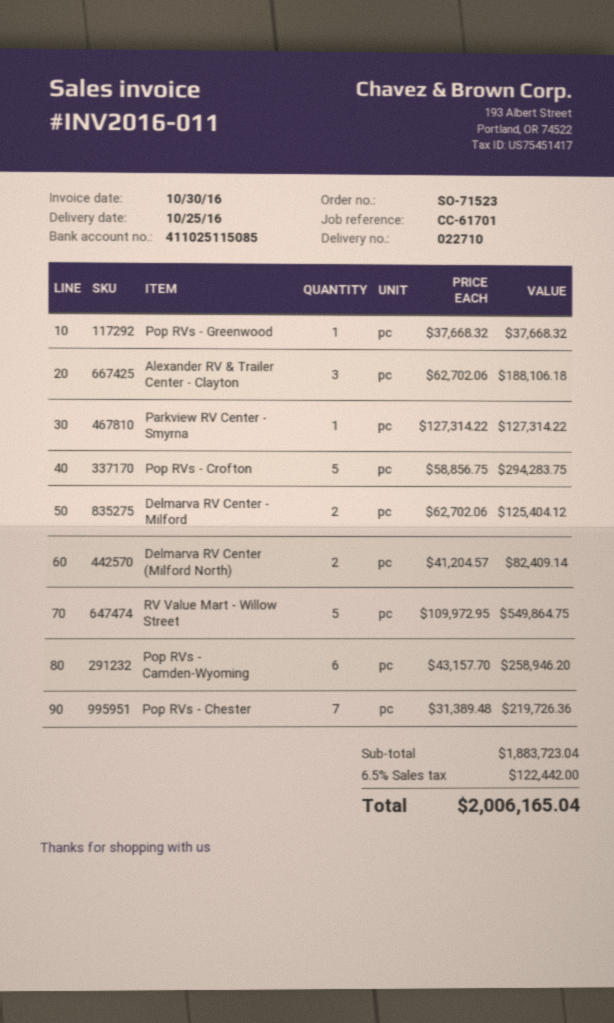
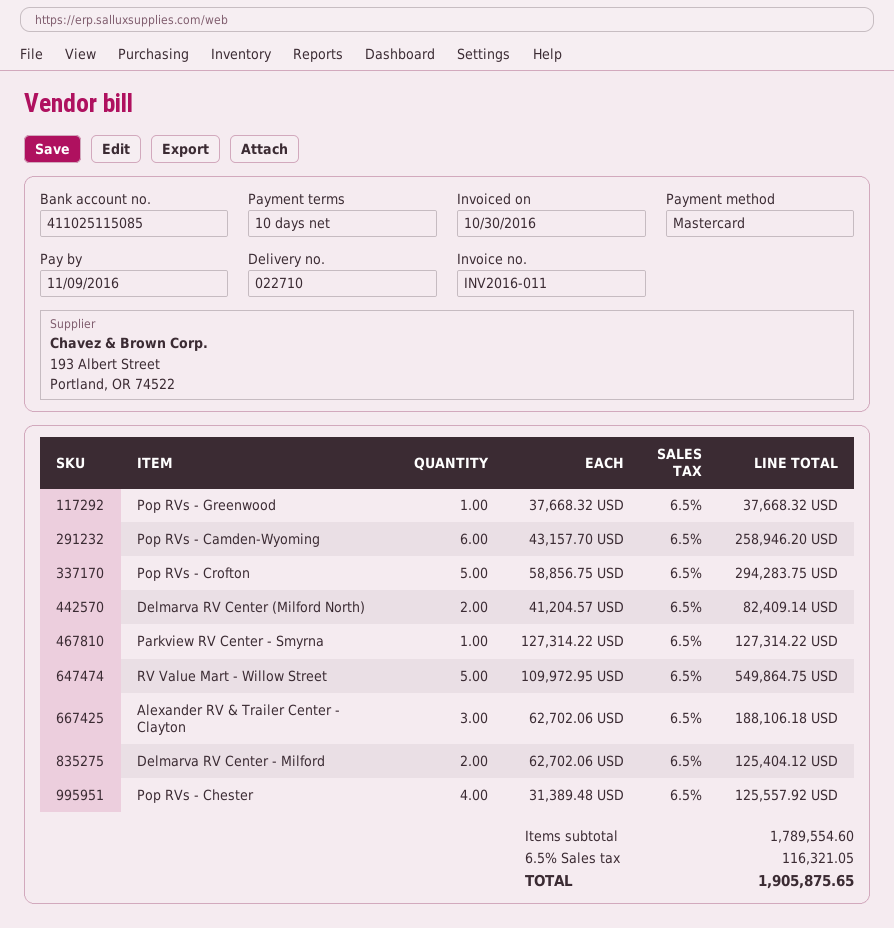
Pop RVs - Chester: 7 x 31389.48 = 219726.36 -> 4 x 31389.48 = 125557.92
subtotal: 1883723.04 -> 1789554.60
tax: 6.5% = 122442.00 -> 6.5% = 116321.05
total: 2006165.04 -> 1905875.65

